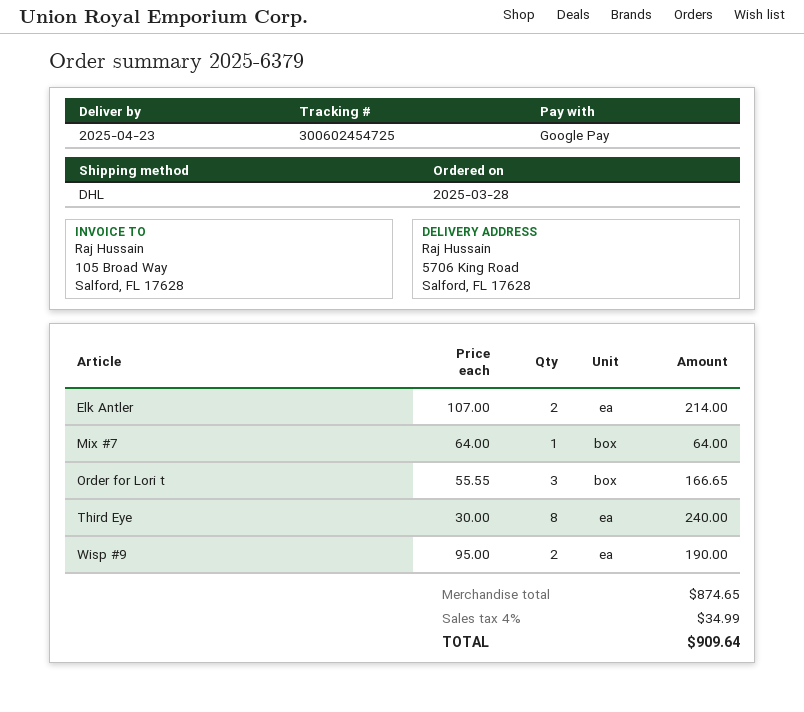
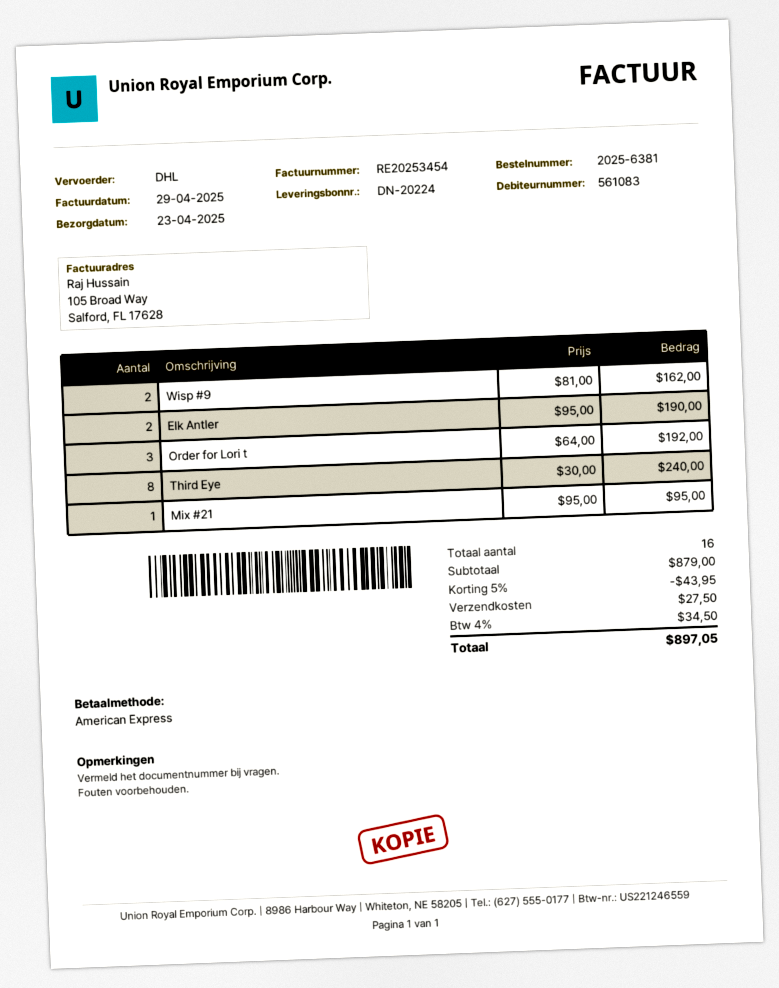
order number: 2025-6379 -> 2025-6381
payment method: Google Pay -> American Express
Elk Antler: 2 x 107.00 = 214.00 -> 2 x 95.00 = 190.00
Mix #7: 1 x 64.00 = 64.00 -> none
Order for Lori t: 3 x 55.55 = 166.65 -> 3 x 64.00 = 192.00
Wisp #9: 2 x 95.00 = 190.00 -> 2 x 81.00 = 162.00
Mix #21: none -> 1 x 95.00 = 95.00
subtotal: 874.65 -> 879.00
discount: none -> 5% = 43.95
shipping: none -> 27.50
tax: 4% = 34.99 -> 4% = 34.50
total: 909.64 -> 897.05

